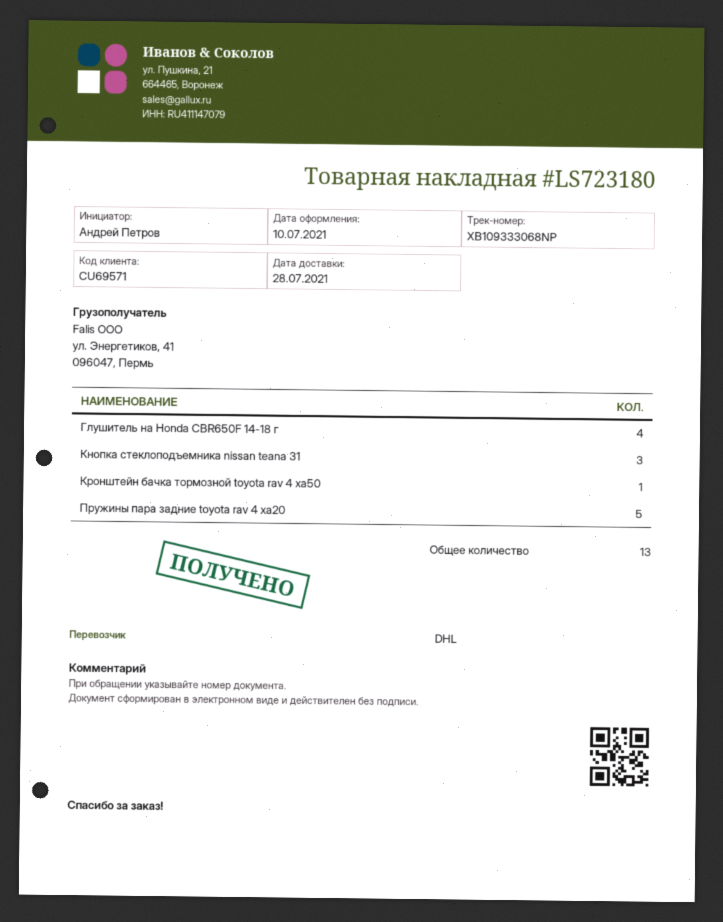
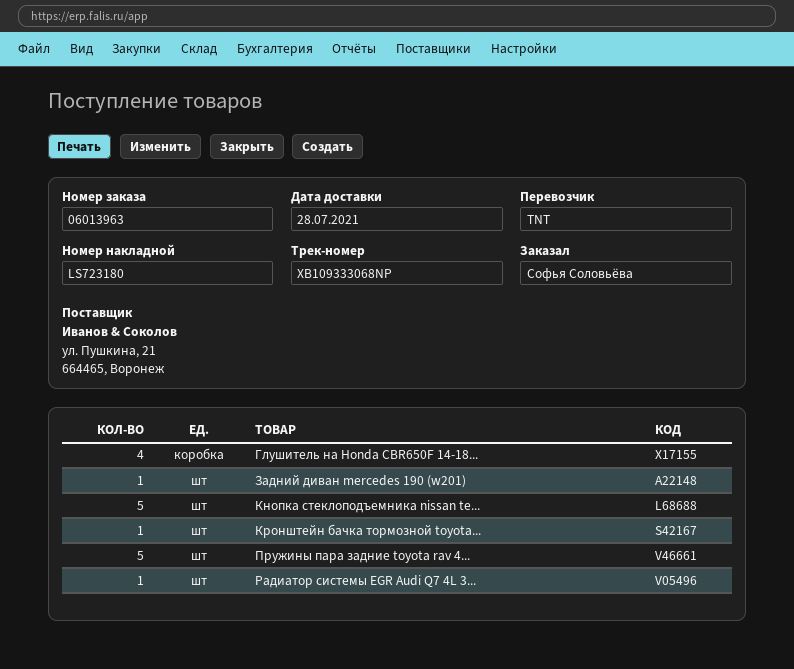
ordered by: Андрей Петров -> Софья Соловьёва
shipping method: DHL -> TNT
Кнопка стеклоподъемника nissan teana 31: 3 -> 5
Задний диван mercedes 190 (w201): none -> 1
Радиатор системы EGR Audi Q7 4L 3...: none -> 1

